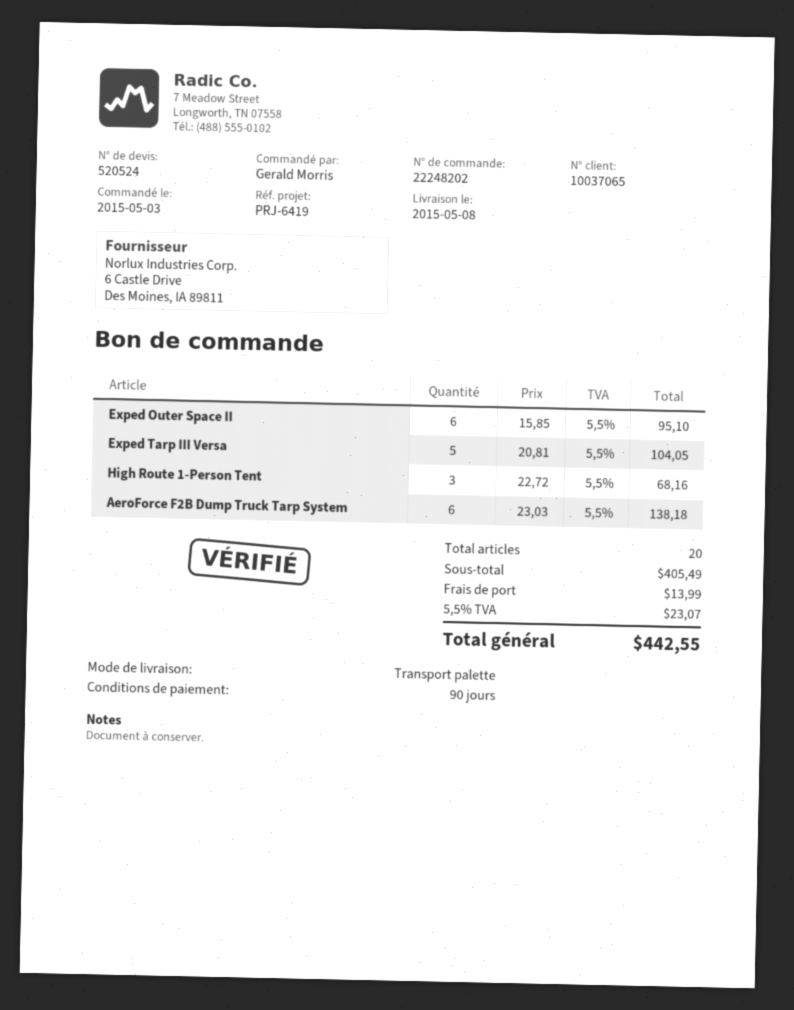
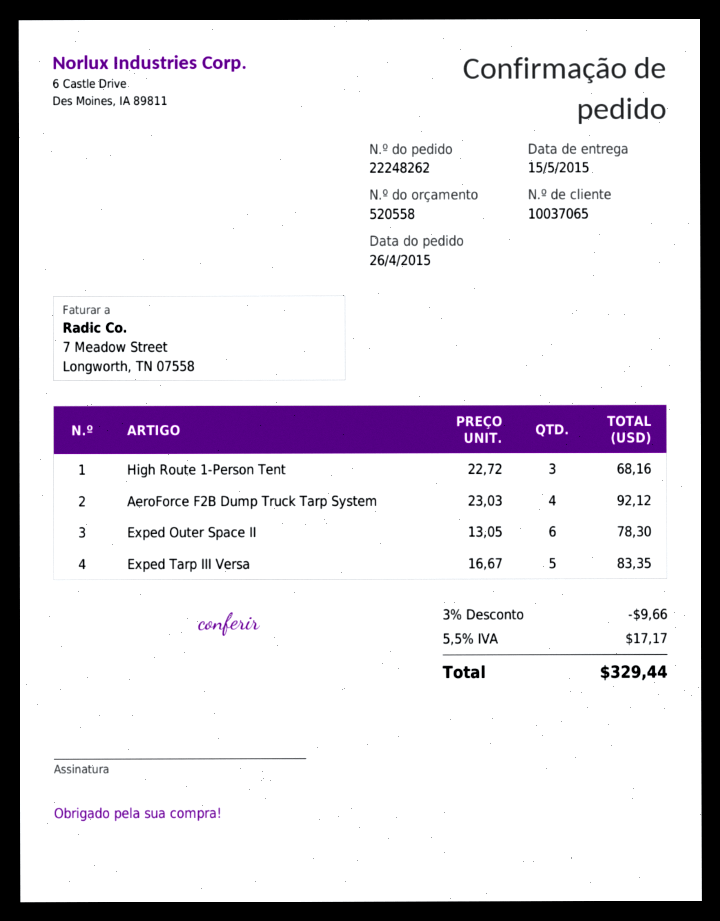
quote number: 520524 -> 520558
order number: 22248202 -> 22248262
order date: 2015-05-03 -> 2015-04-26
delivery date: 2015-05-08 -> 2015-05-15
Exped Outer Space II: 6 x 15.85 = 95.10 -> 6 x 13.05 = 78.30
Exped Tarp III Versa: 5 x 20.81 = 104.05 -> 5 x 16.67 = 83.35
AeroForce F2B Dump Truck Tarp System: 6 x 23.03 = 138.18 -> 4 x 23.03 = 92.12
discount: none -> 3% = 9.66
shipping: 13.99 -> none
tax: 5.5% = 23.07 -> 5.5% = 17.17
total: 442.55 -> 329.44

